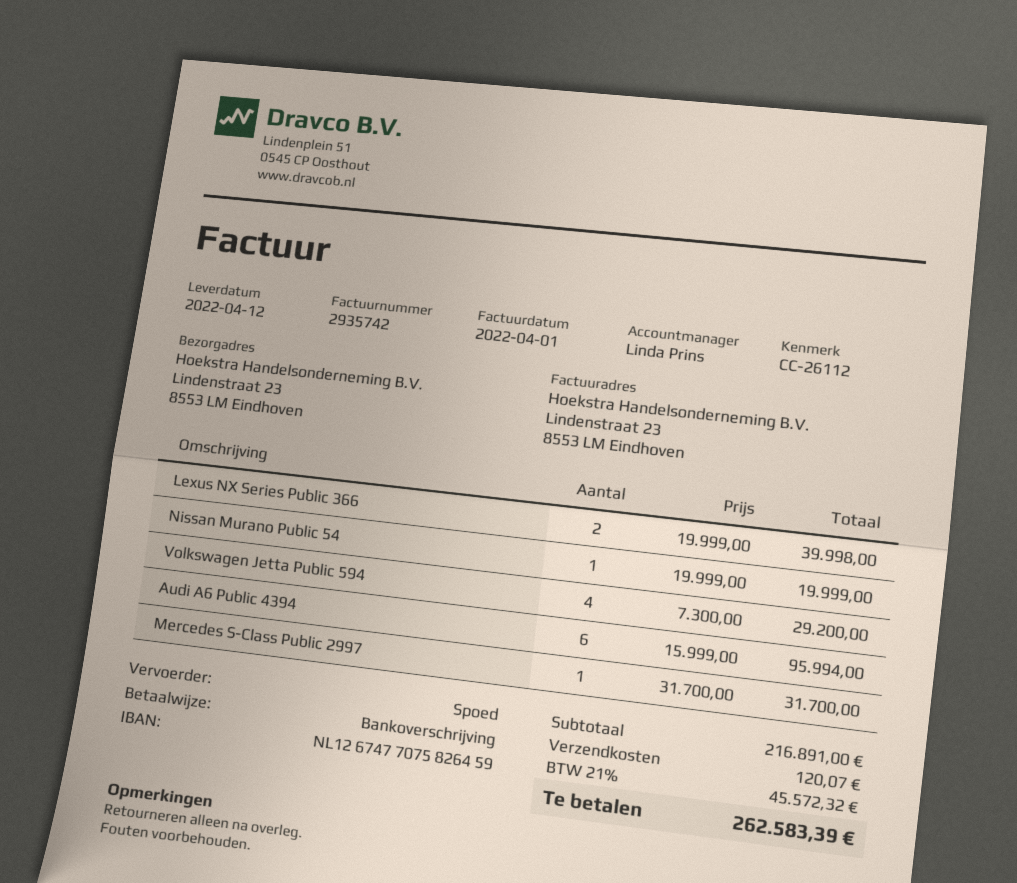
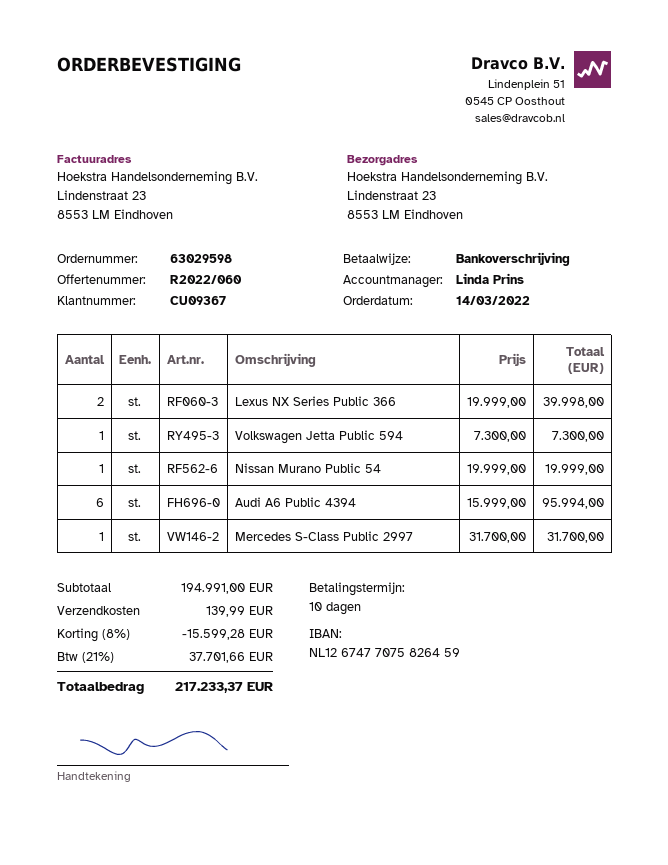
Volkswagen Jetta Public 594: 4 x 7300.00 = 29200.00 -> 1 x 7300.00 = 7300.00
subtotal: 216891.00 -> 194991.00
discount: none -> 8% = 15599.28
shipping: 120.07 -> 139.99
tax: 21% = 45572.32 -> 21% = 37701.66
total: 262583.39 -> 217233.37

